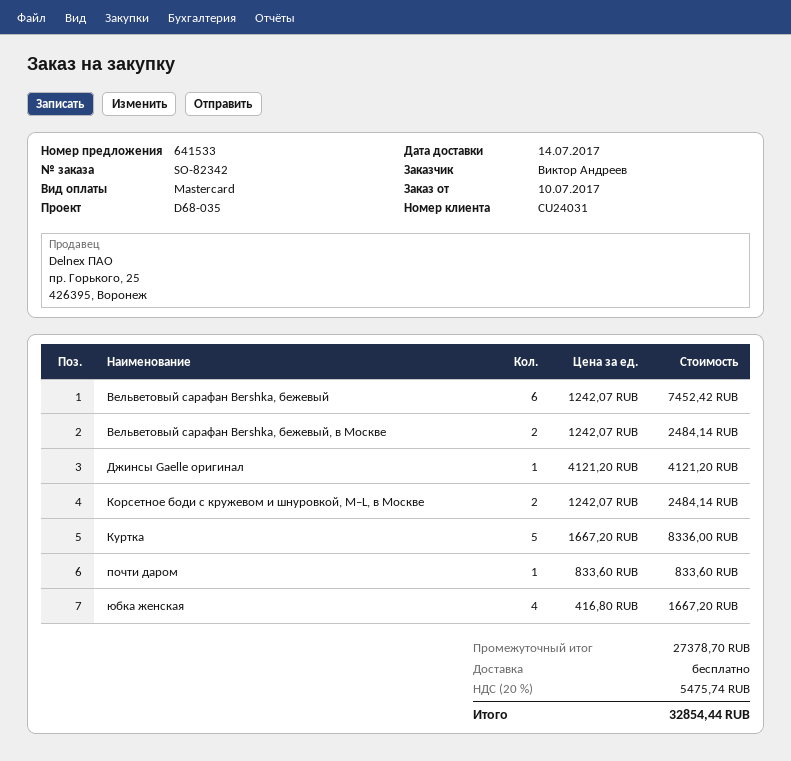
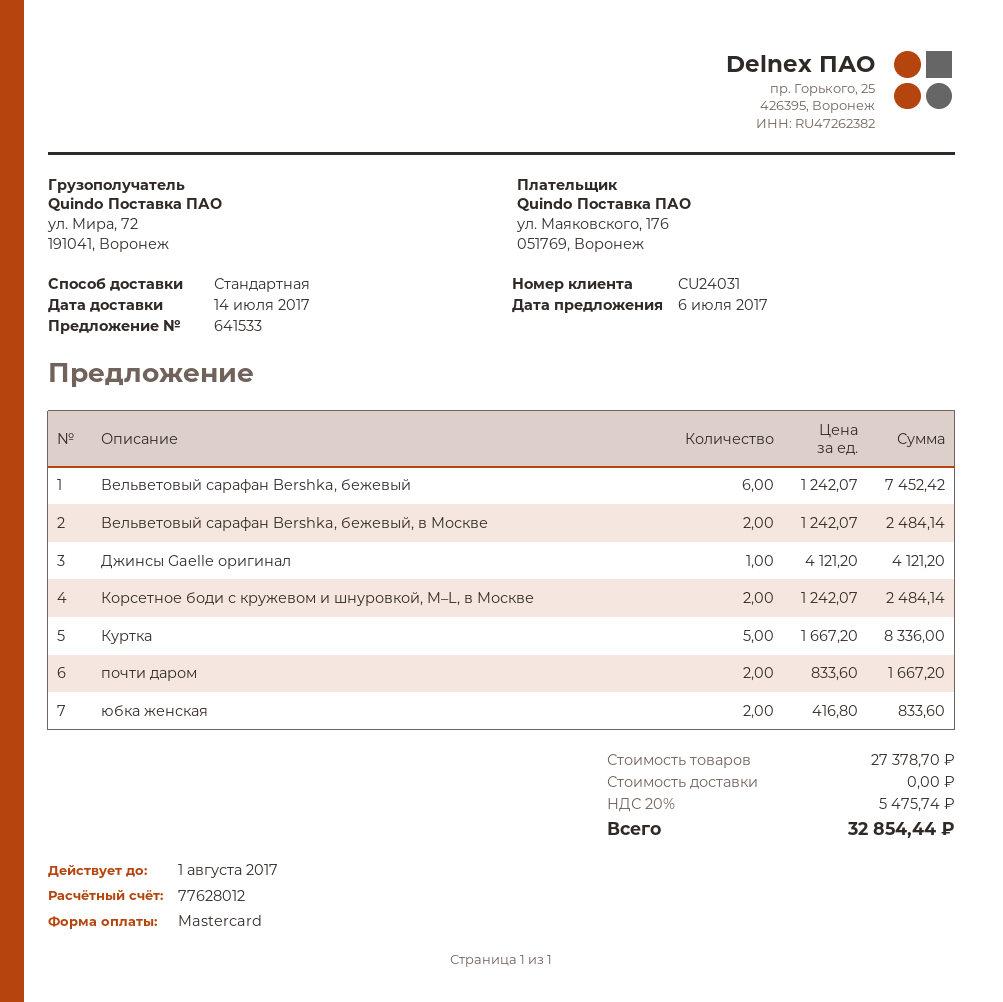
почти даром: 1 x 833.60 = 833.60 -> 2 x 833.60 = 1667.20
юбка женская: 4 x 416.80 = 1667.20 -> 2 x 416.80 = 833.60

